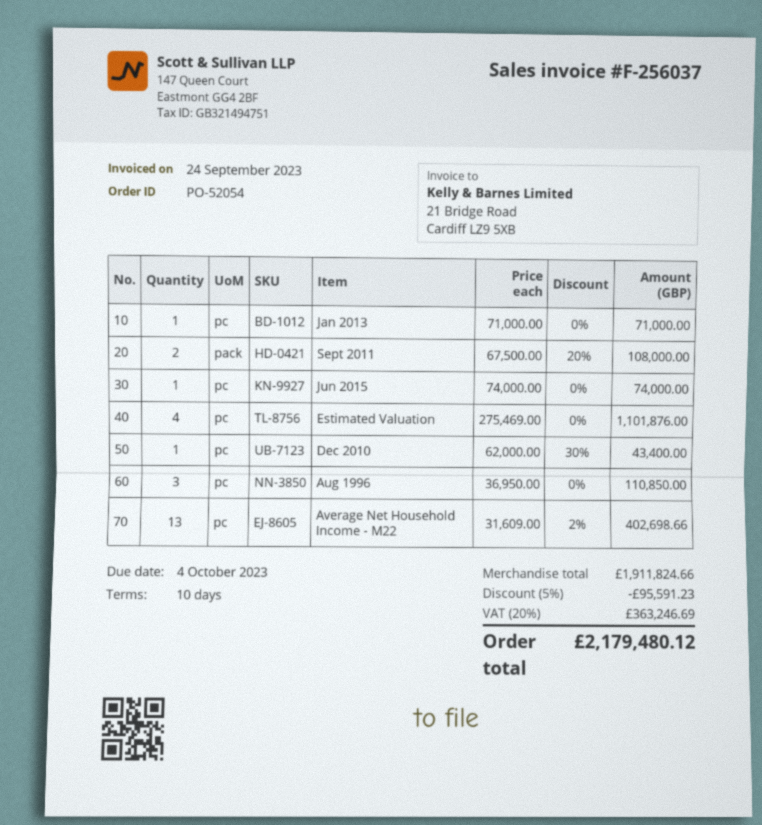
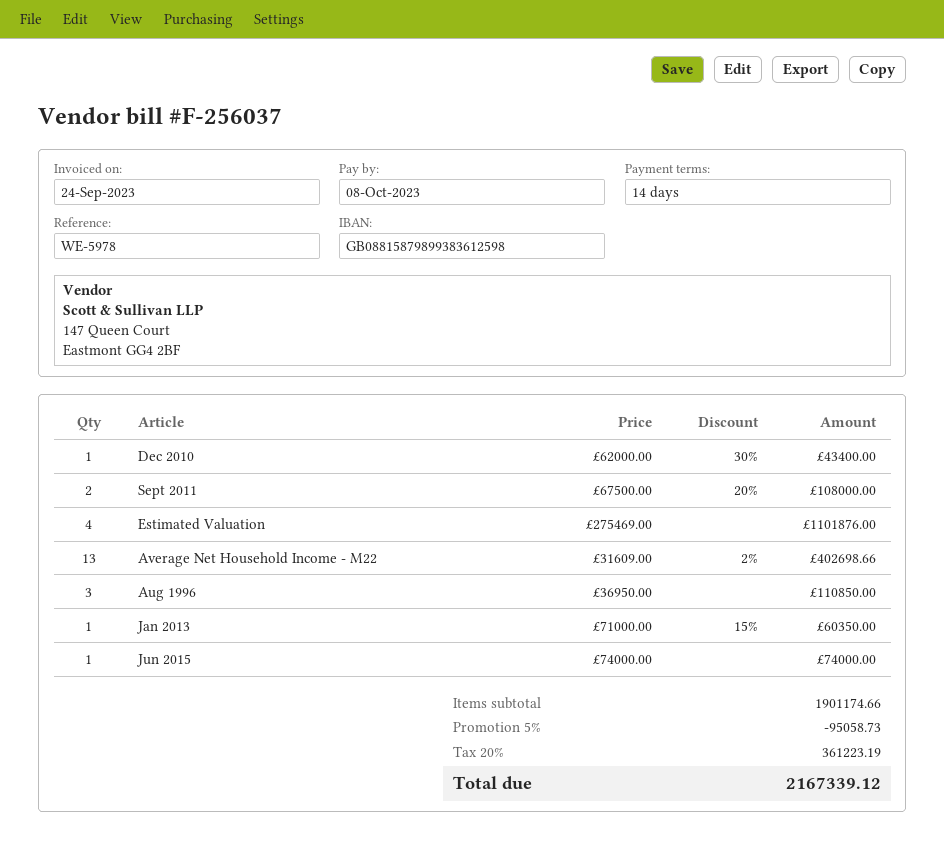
payment terms: 10 days -> 14 days
due date: 2023-10-04 -> 2023-10-08
Jan 2013: 1 x 71000.00 = 71000.00 -> 1 x 71000.00 - 15% = 60350.00
subtotal: 1911824.66 -> 1901174.66
discount: 5% = 95591.23 -> 5% = 95058.73
tax: 20% = 363246.69 -> 20% = 361223.19
total: 2179480.12 -> 2167339.12

